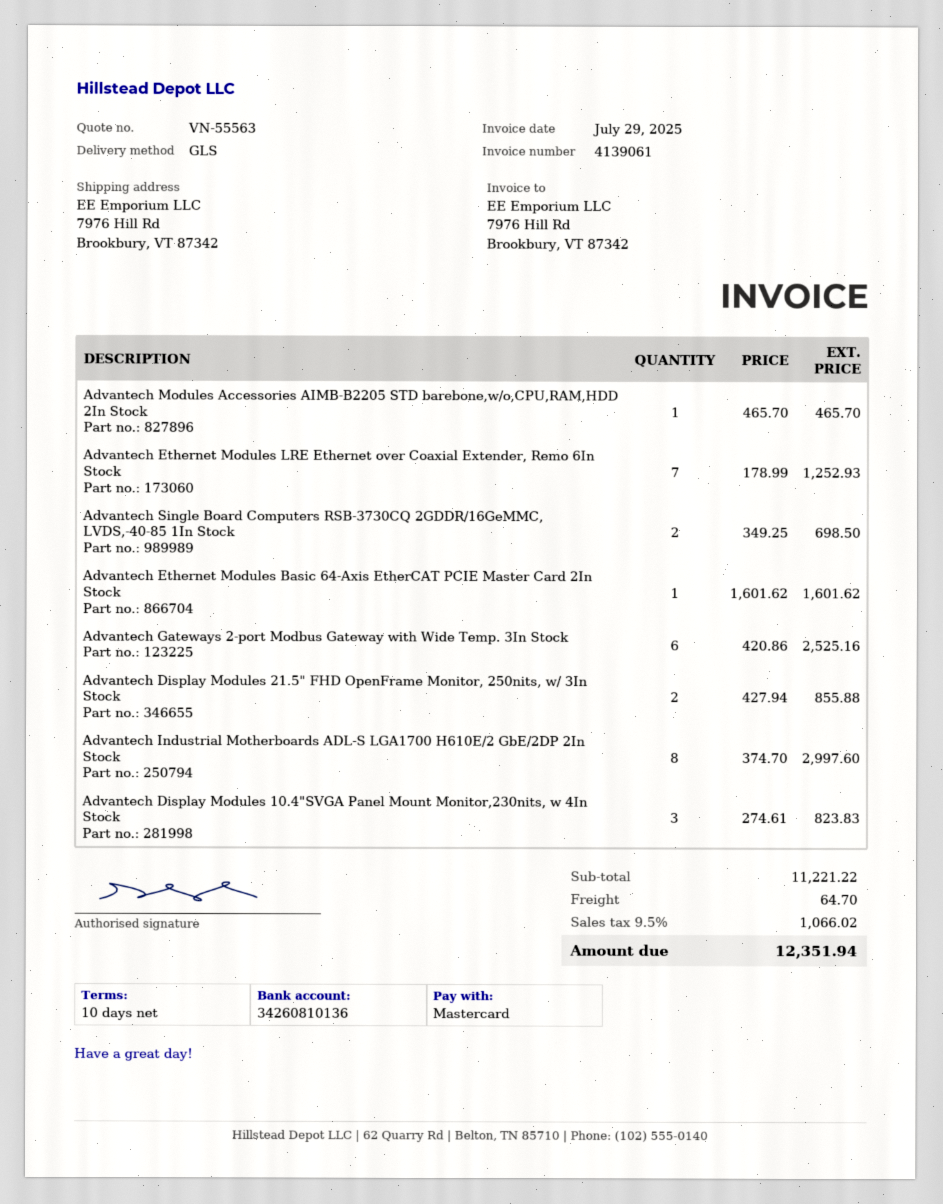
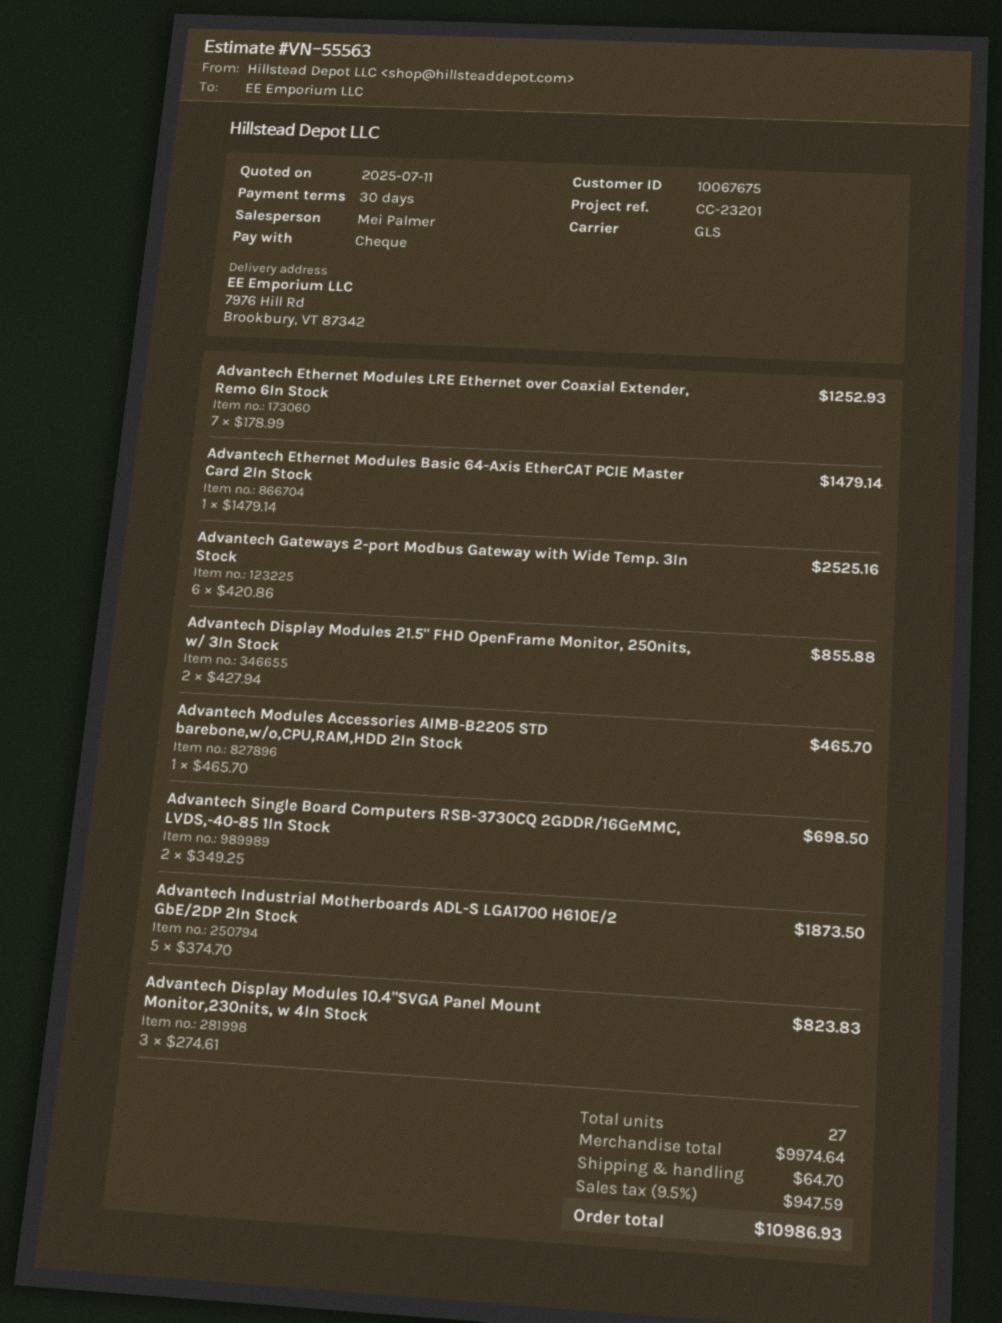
payment terms: 10 days -> 30 days
payment method: Mastercard -> cheque
Advantech Ethernet Modules Basic 64-Axis EtherCAT PCIE Master Card 2In Stock: 1 x 1601.62 = 1601.62 -> 1 x 1479.14 = 1479.14
Advantech Industrial Motherboards ADL-S LGA1700 H610E/2 GbE/2DP 2In Stock: 8 x 374.70 = 2997.60 -> 5 x 374.70 = 1873.50
subtotal: 11221.22 -> 9974.64
tax: 9.5% = 1066.02 -> 9.5% = 947.59
total: 12351.94 -> 10986.93

